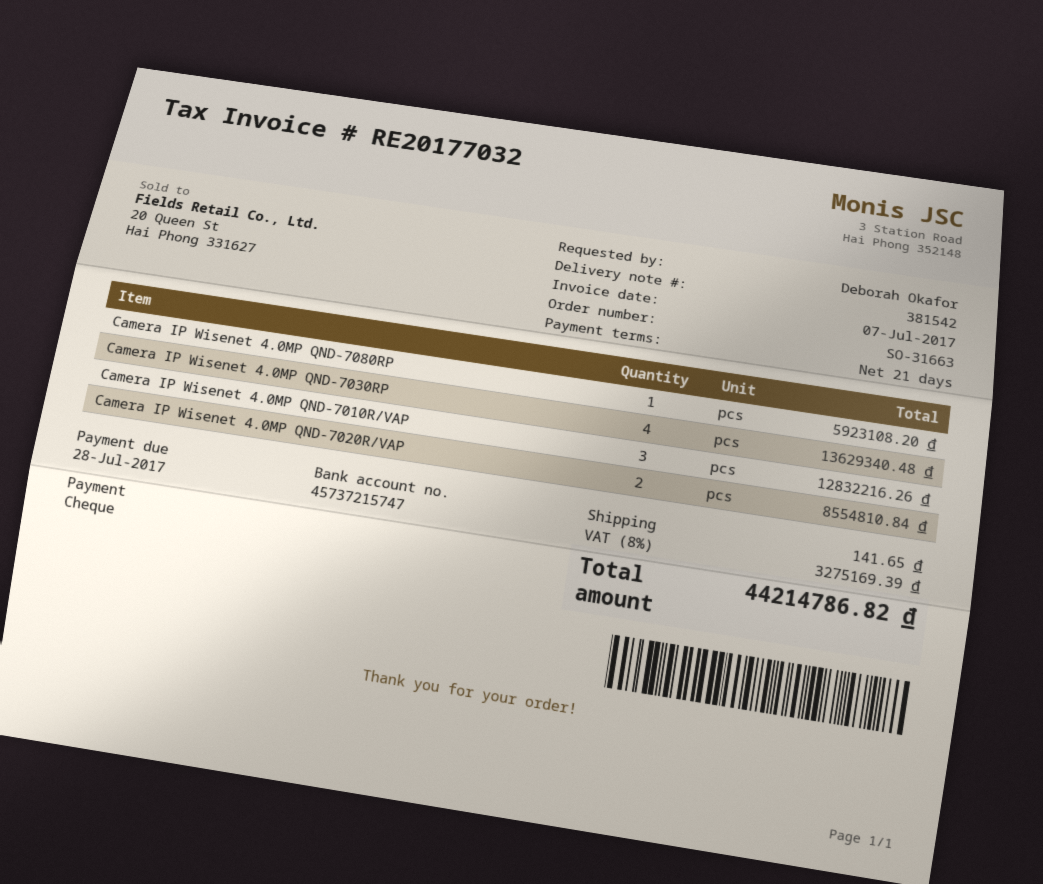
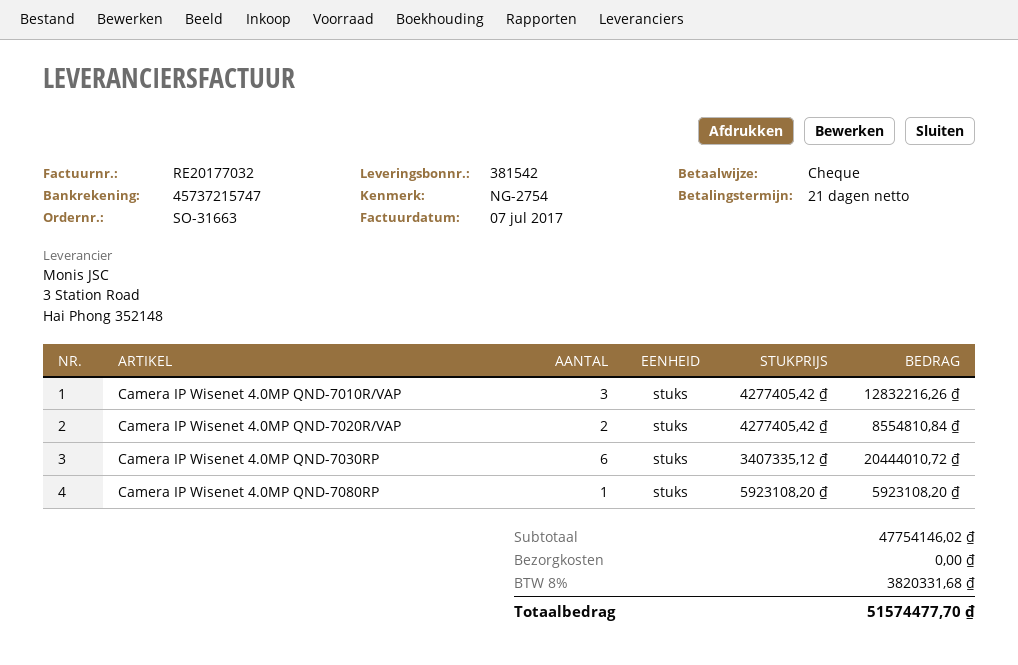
Camera IP Wisenet 4.0MP QND-7030RP: 4 for 13629340.48 -> 6 for 20444010.72
shipping: 141.65 -> 0.00
tax: 8% = 3275169.39 -> 8% = 3820331.68
total: 44214786.82 -> 51574477.70

